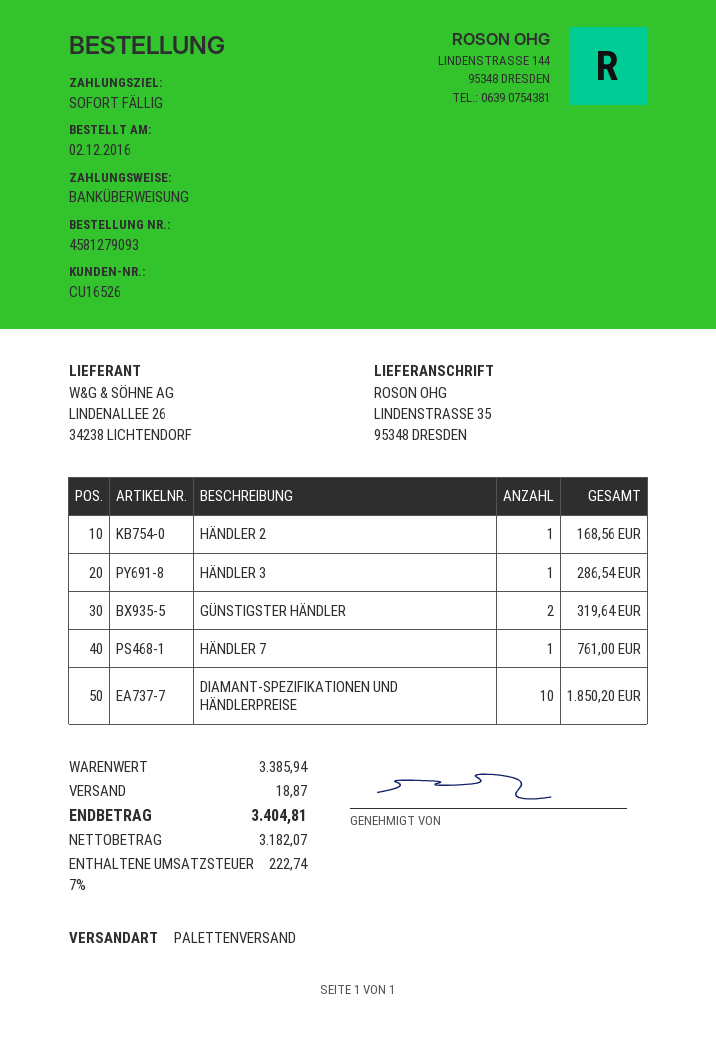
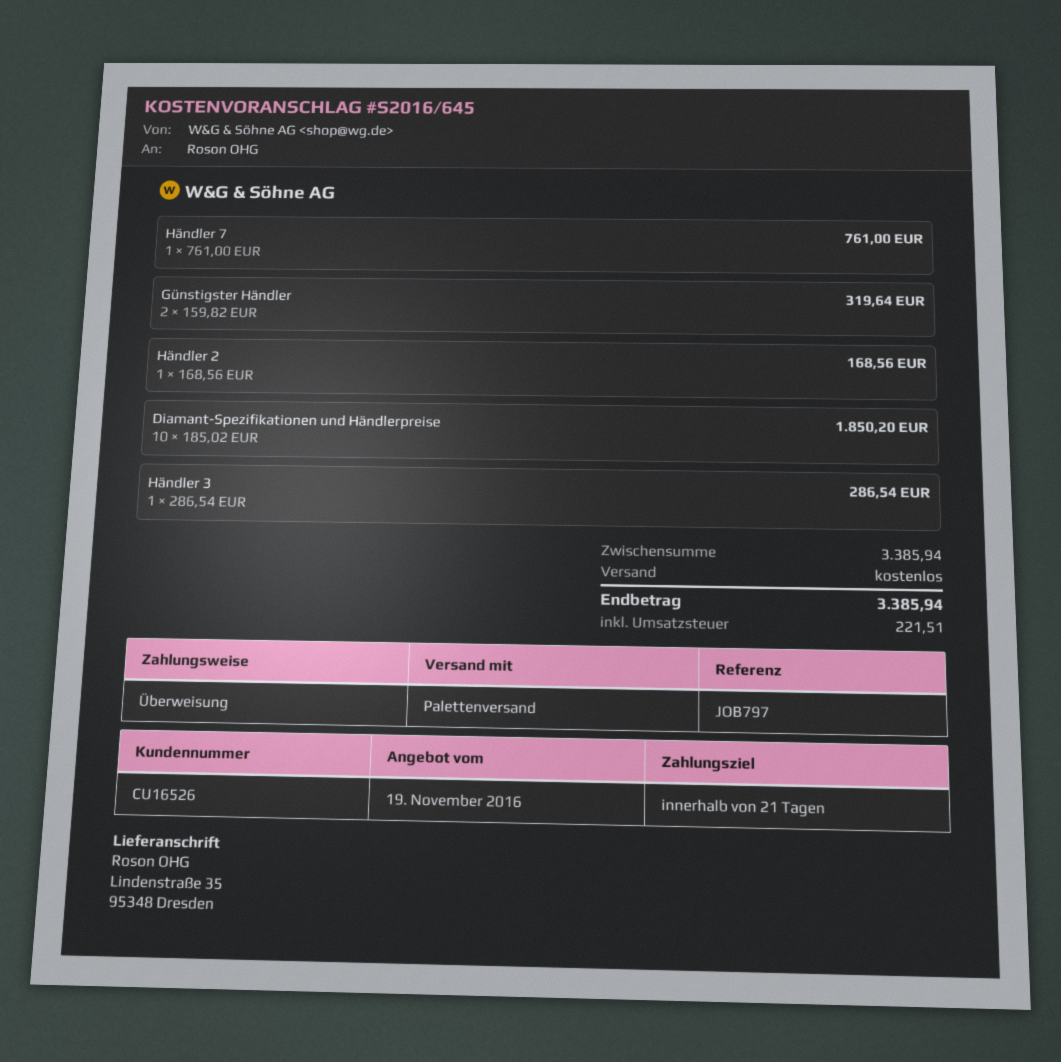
payment terms: on receipt -> 21 days
shipping: 18.87 -> 0.00
tax: 222.74 -> 221.51
total: 3404.81 -> 3385.94

